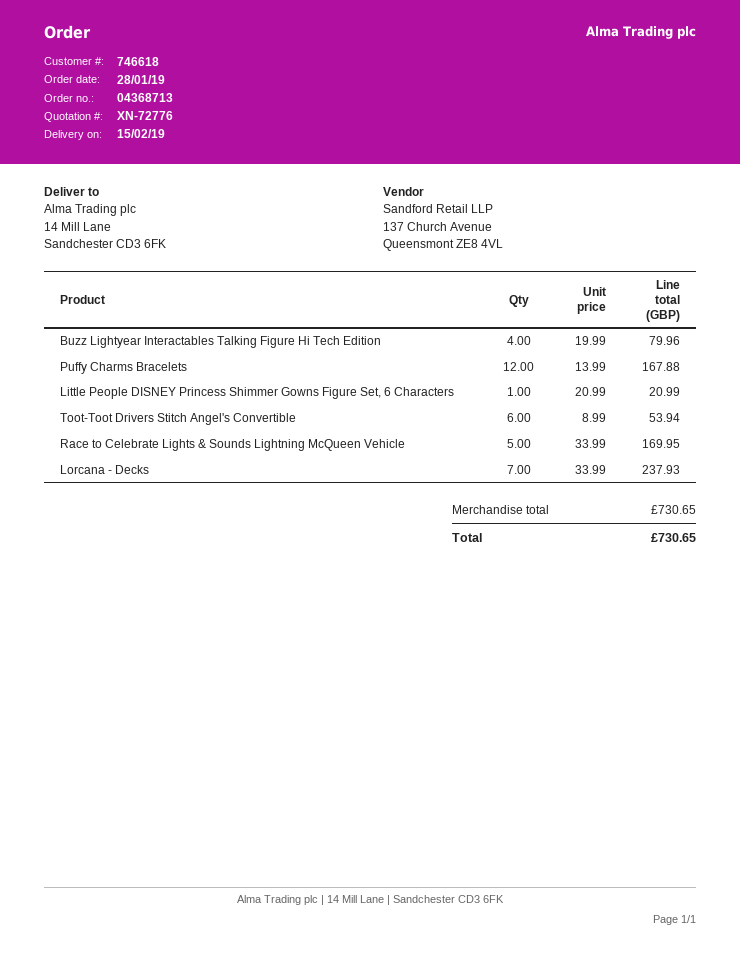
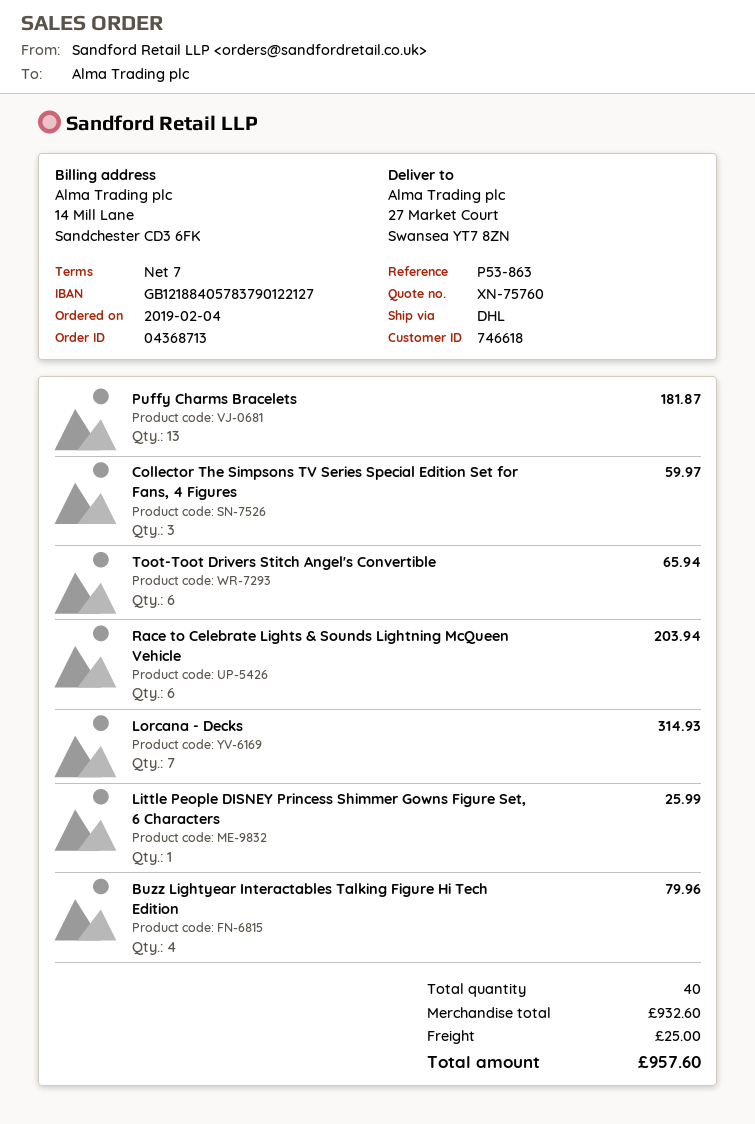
quote number: XN-72776 -> XN-75760
order date: 2019-01-28 -> 2019-02-04
ship to: 14 Mill Lane, Sandchester CD3 6FK -> 27 Market Court, Swansea YT7 8ZN
Puffy Charms Bracelets: 12 for 167.88 -> 13 for 181.87
Little People DISNEY Princess Shimmer Gowns Figure Set, 6 Characters: 1 for 20.99 -> 1 for 25.99
Toot-Toot Drivers Stitch Angel's Convertible: 6 for 53.94 -> 6 for 65.94
Race to Celebrate Lights & Sounds Lightning McQueen Vehicle: 5 for 169.95 -> 6 for 203.94
Lorcana - Decks: 7 for 237.93 -> 7 for 314.93
Collector The Simpsons TV Series Special Edition Set for Fans, 4 Figures: none -> 3 for 59.97
subtotal: 730.65 -> 932.60
shipping: none -> 25.00
total: 730.65 -> 957.60

